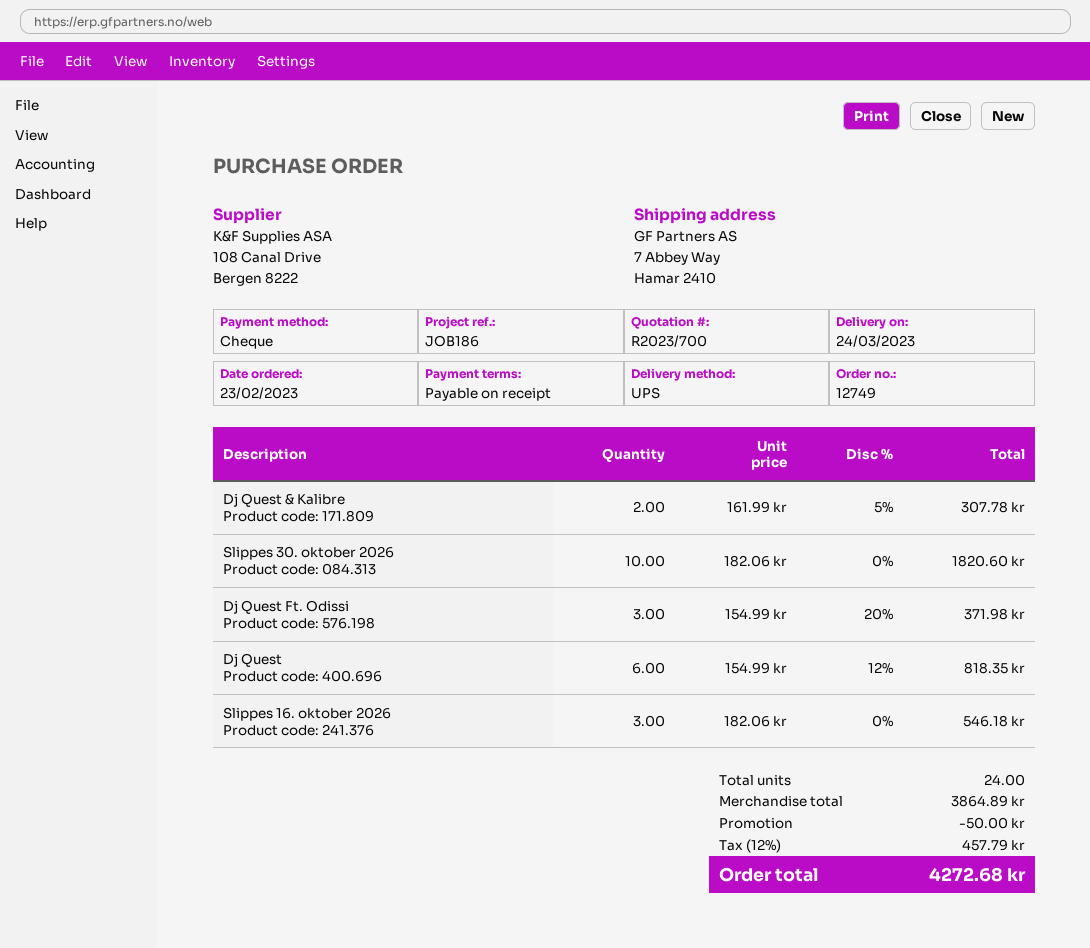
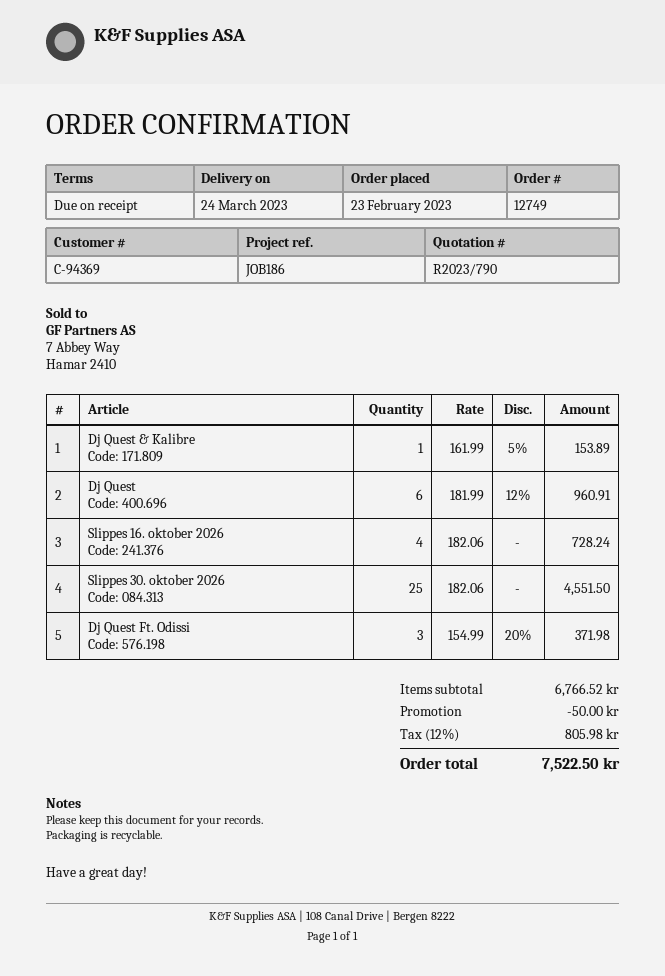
quote number: R2023/700 -> R2023/790
Dj Quest & Kalibre: 2 x 161.99 - 5% = 307.78 -> 1 x 161.99 - 5% = 153.89
Slippes 30. oktober 2026: 10 x 182.06 = 1820.60 -> 25 x 182.06 = 4551.50
Dj Quest: 6 x 154.99 - 12% = 818.35 -> 6 x 181.99 - 12% = 960.91
Slippes 16. oktober 2026: 3 x 182.06 = 546.18 -> 4 x 182.06 = 728.24
subtotal: 3864.89 -> 6766.52
tax: 12% = 457.79 -> 12% = 805.98
total: 4272.68 -> 7522.50

